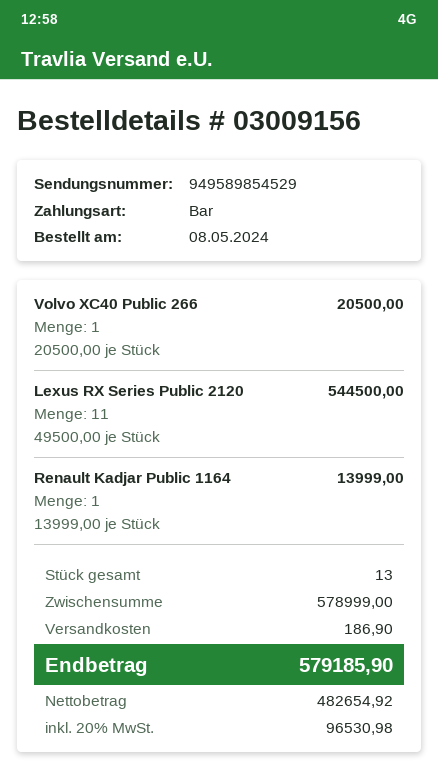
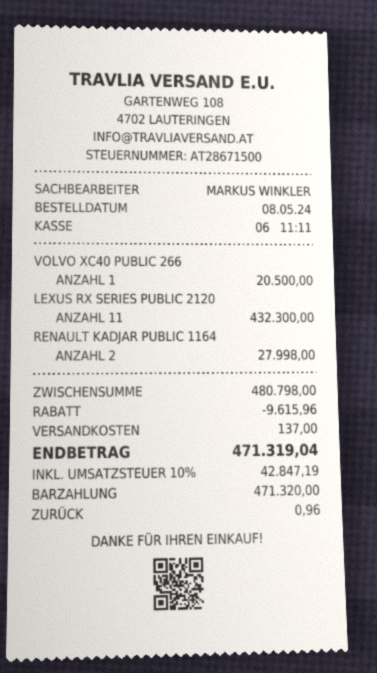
Lexus RX Series Public 2120: 11 for 544500.00 -> 11 for 432300.00
Renault Kadjar Public 1164: 1 for 13999.00 -> 2 for 27998.00
subtotal: 578999.00 -> 480798.00
discount: none -> 9615.96
shipping: 186.90 -> 137.00
tax: 20% = 96530.98 -> 10% = 42847.19
total: 579185.90 -> 471319.04

